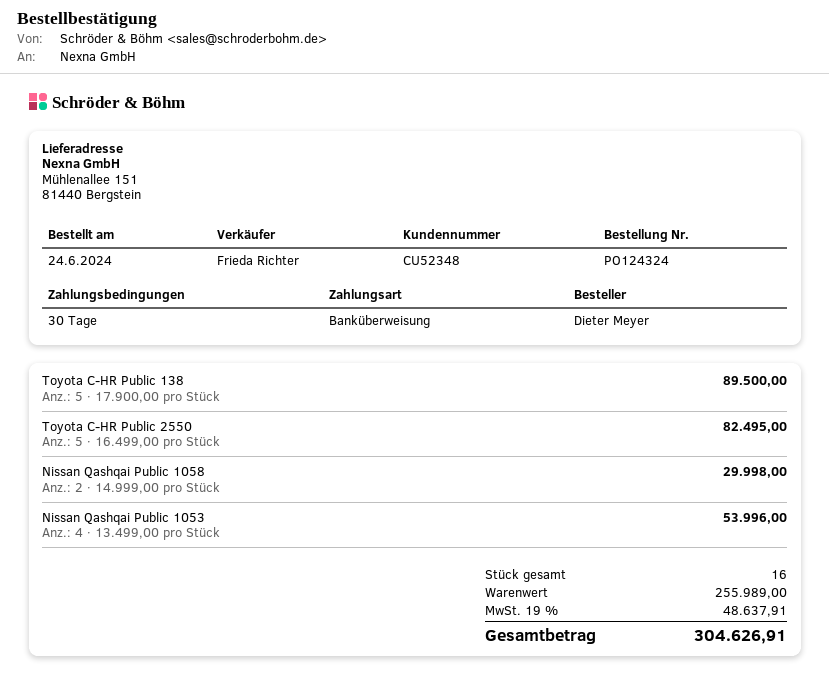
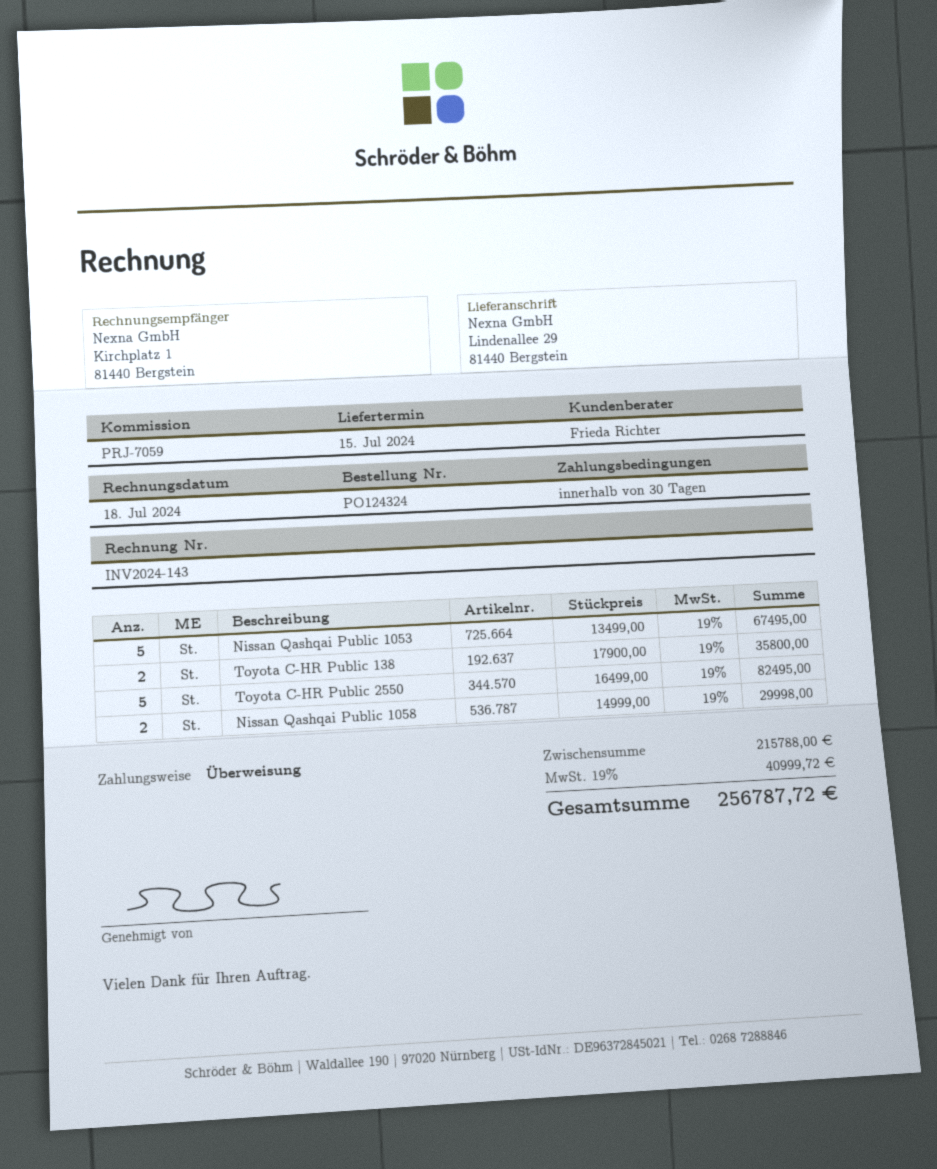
ship to: Mühlenallee 151, 81440 Bergstein -> Lindenallee 29, 81440 Bergstein
Toyota C-HR Public 138: 5 x 17900.00 = 89500.00 -> 2 x 17900.00 = 35800.00
Nissan Qashqai Public 1053: 4 x 13499.00 = 53996.00 -> 5 x 13499.00 = 67495.00
subtotal: 255989.00 -> 215788.00
tax: 19% = 48637.91 -> 19% = 40999.72
total: 304626.91 -> 256787.72

